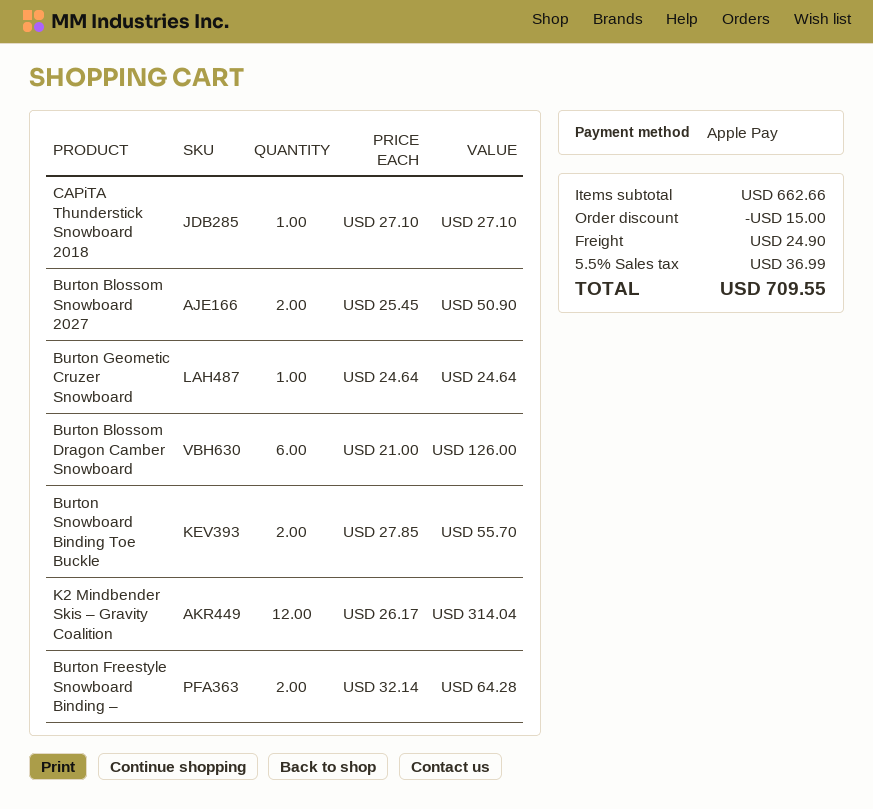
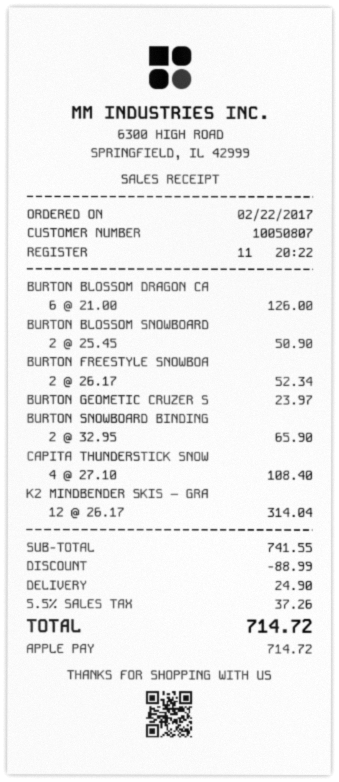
CAPiTA Thunderstick Snowboard 2018: 1 x 27.10 = 27.10 -> 4 x 27.10 = 108.40
Burton Geometic Cruzer Snowboard: 1 x 24.64 = 24.64 -> 1 x 23.97 = 23.97
Burton Snowboard Binding Toe Buckle: 2 x 27.85 = 55.70 -> 2 x 32.95 = 65.90
Burton Freestyle Snowboard Binding –: 2 x 32.14 = 64.28 -> 2 x 26.17 = 52.34
subtotal: 662.66 -> 741.55
discount: 15.00 -> 88.99
tax: 5.5% = 36.99 -> 5.5% = 37.26
total: 709.55 -> 714.72

